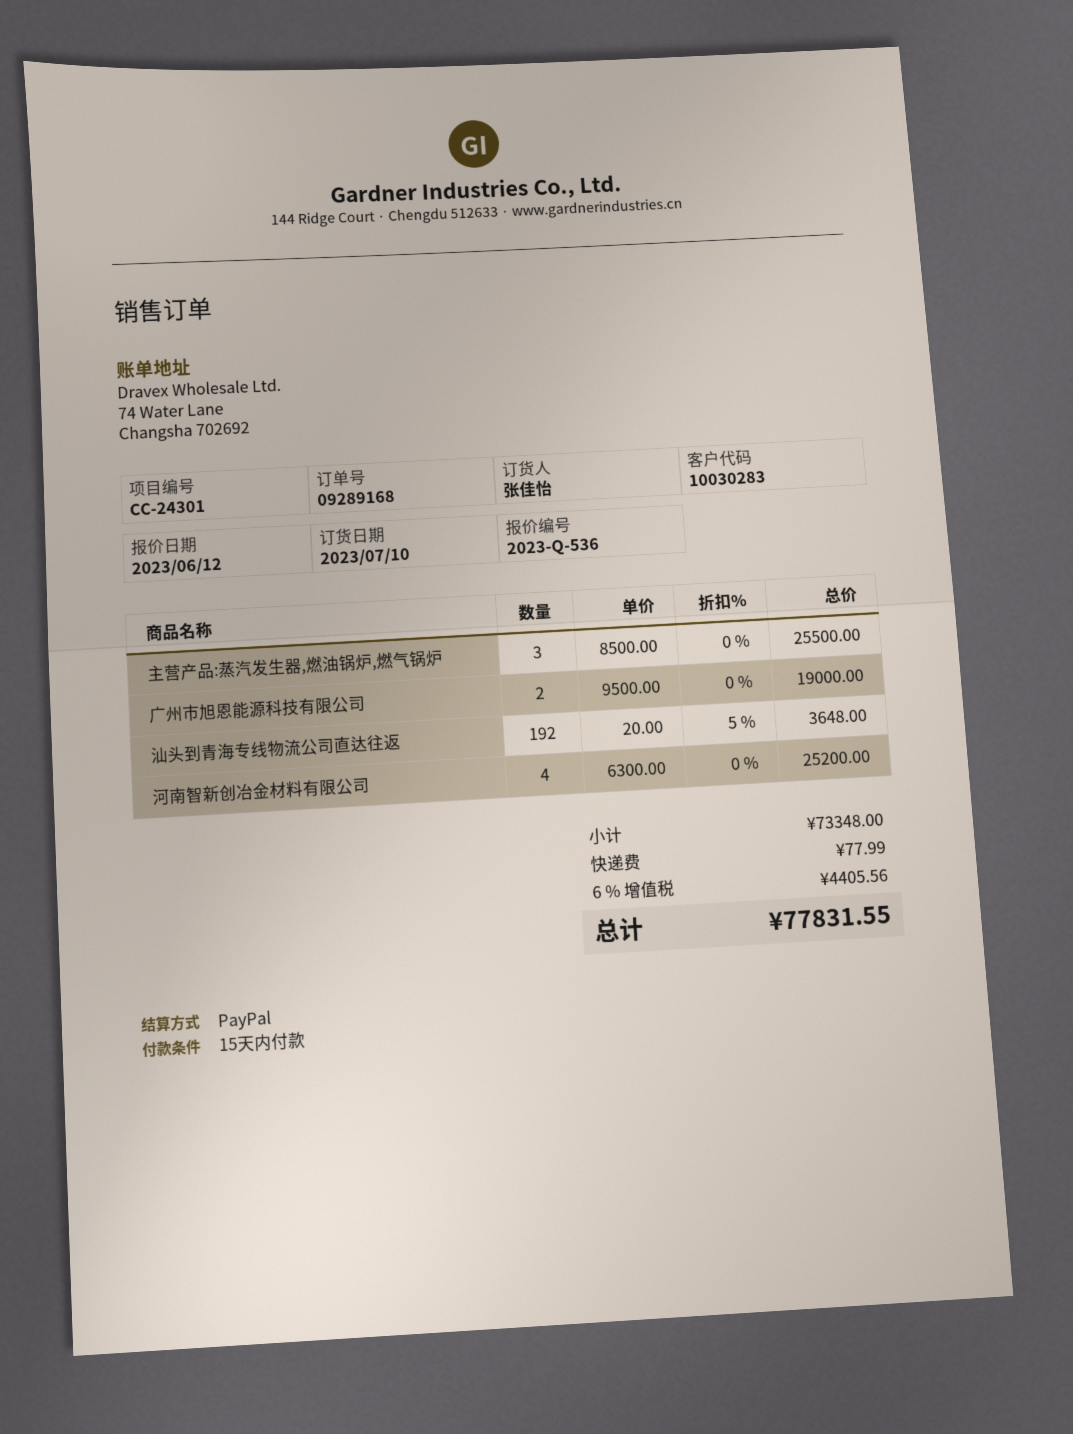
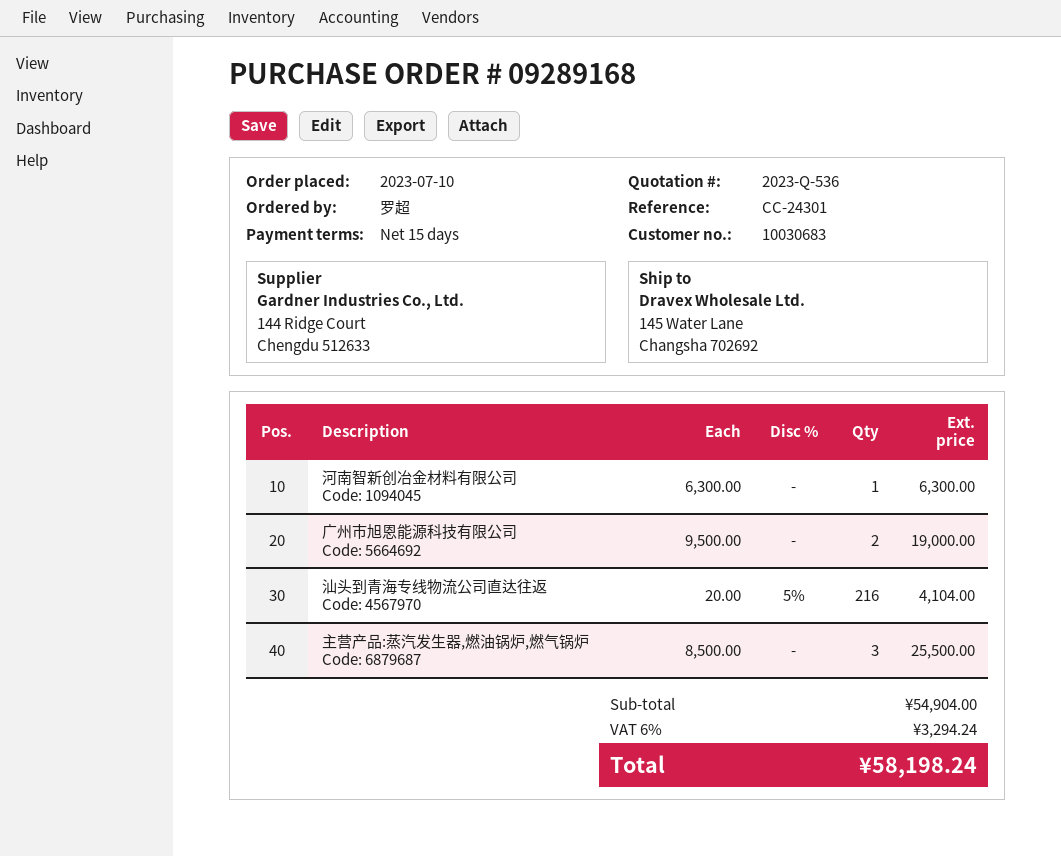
customer number: 10030283 -> 10030683
ordered by: 张佳怡 -> 罗超
汕头到青海专线物流公司直达往返: 192 x 20.00 - 5% = 3648.00 -> 216 x 20.00 - 5% = 4104.00
河南智新创冶金材料有限公司: 4 x 6300.00 = 25200.00 -> 1 x 6300.00 = 6300.00
subtotal: 73348.00 -> 54904.00
shipping: 77.99 -> none
tax: 6% = 4405.56 -> 6% = 3294.24
total: 77831.55 -> 58198.24

